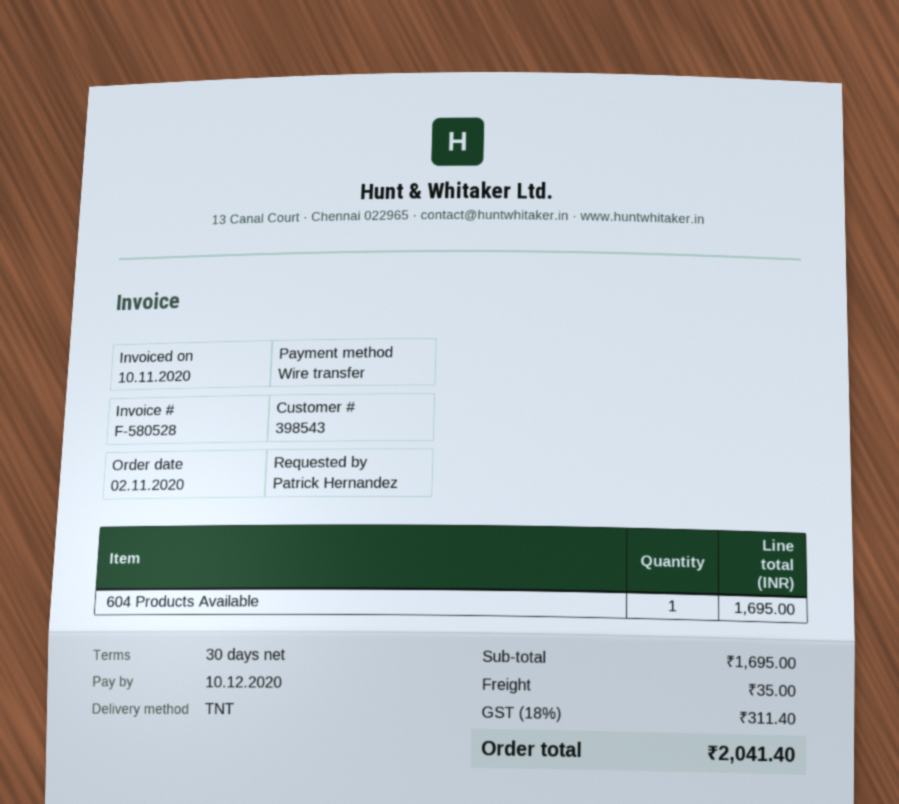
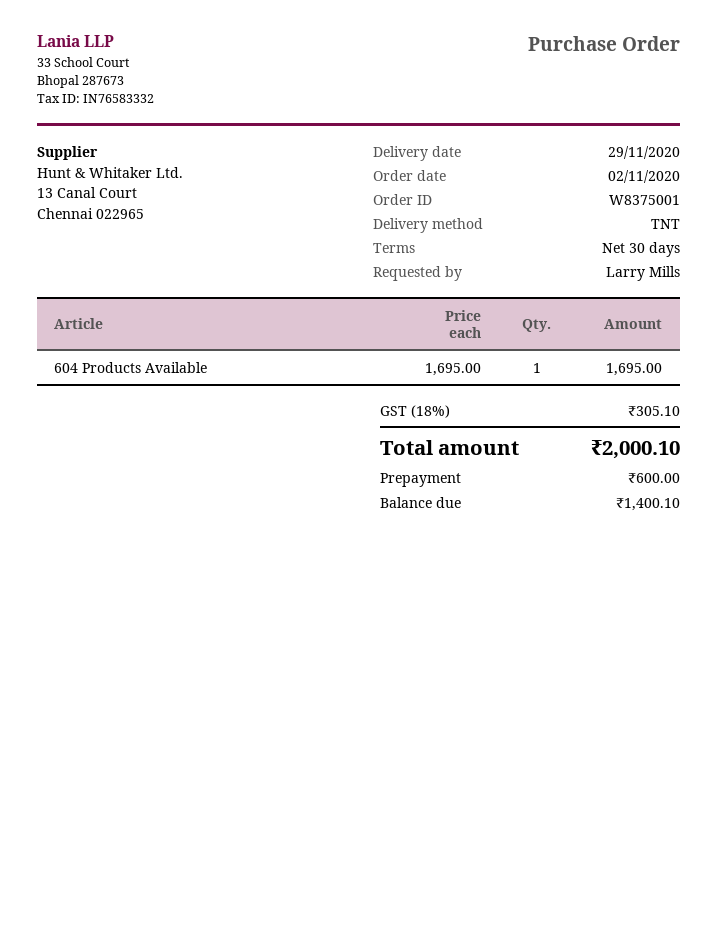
ordered by: Patrick Hernandez -> Larry Mills
shipping: 35.00 -> none
tax: 18% = 311.40 -> 18% = 305.10
total: 2041.40 -> 2000.10

